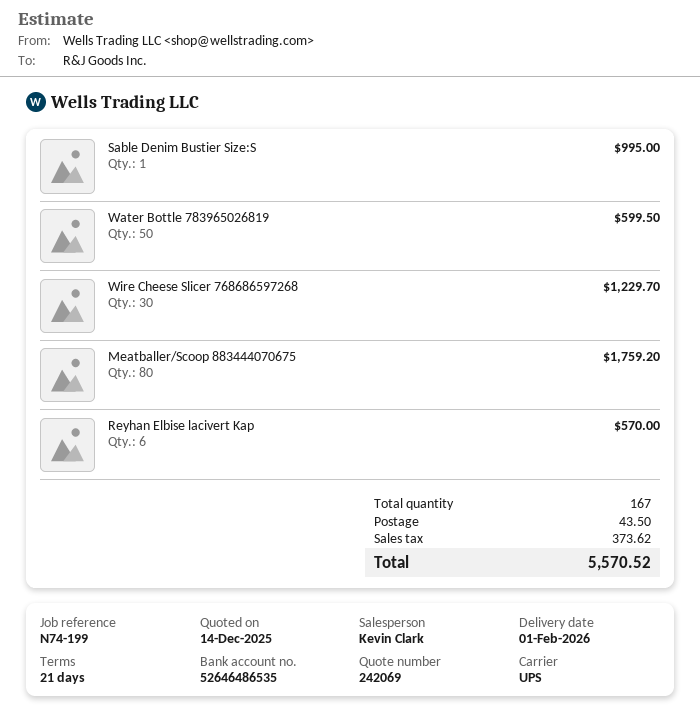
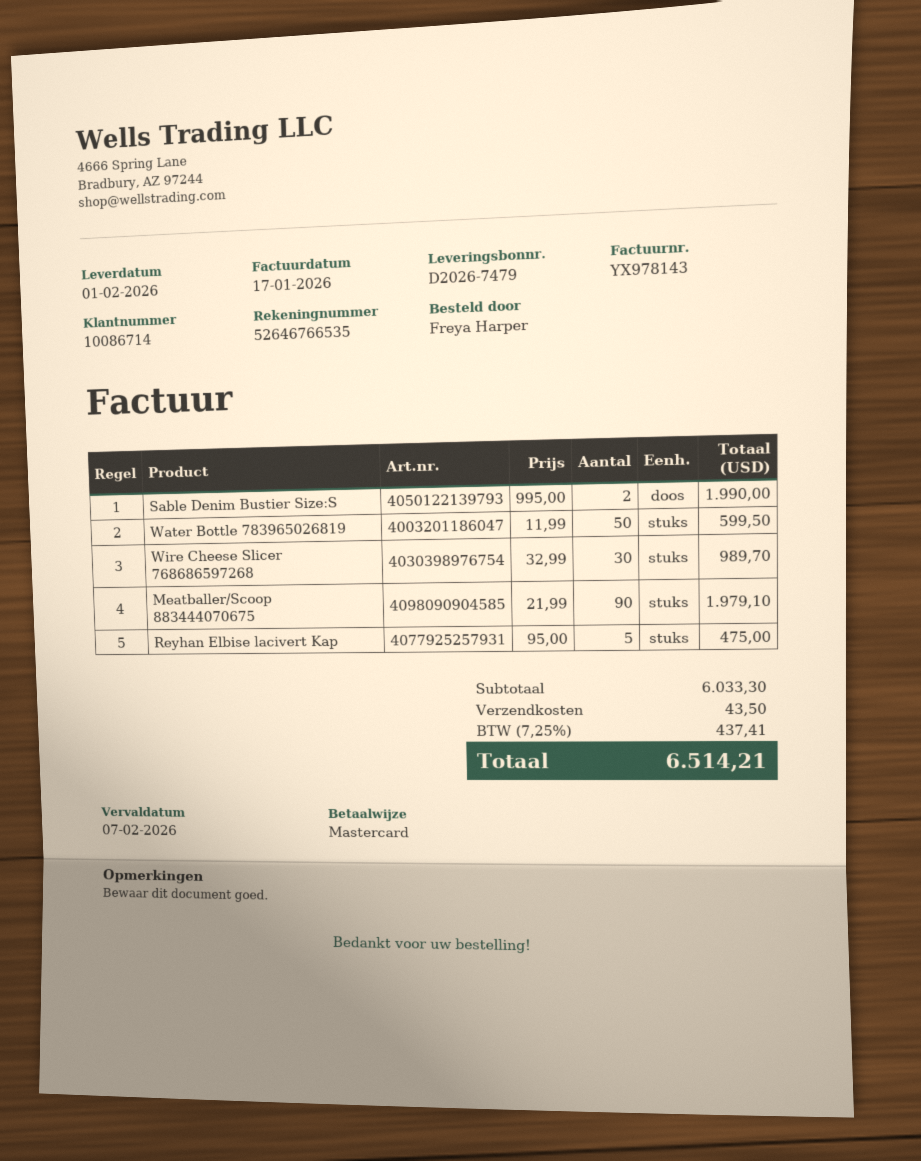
bank account: 52646486535 -> 52646766535
Sable Denim Bustier Size:S: 1 for 995.00 -> 2 for 1990.00
Wire Cheese Slicer 768686597268: 30 for 1229.70 -> 30 for 989.70
Meatballer/Scoop 883444070675: 80 for 1759.20 -> 90 for 1979.10
Reyhan Elbise lacivert Kap: 6 for 570.00 -> 5 for 475.00
tax: 373.62 -> 437.41
total: 5570.52 -> 6514.21

